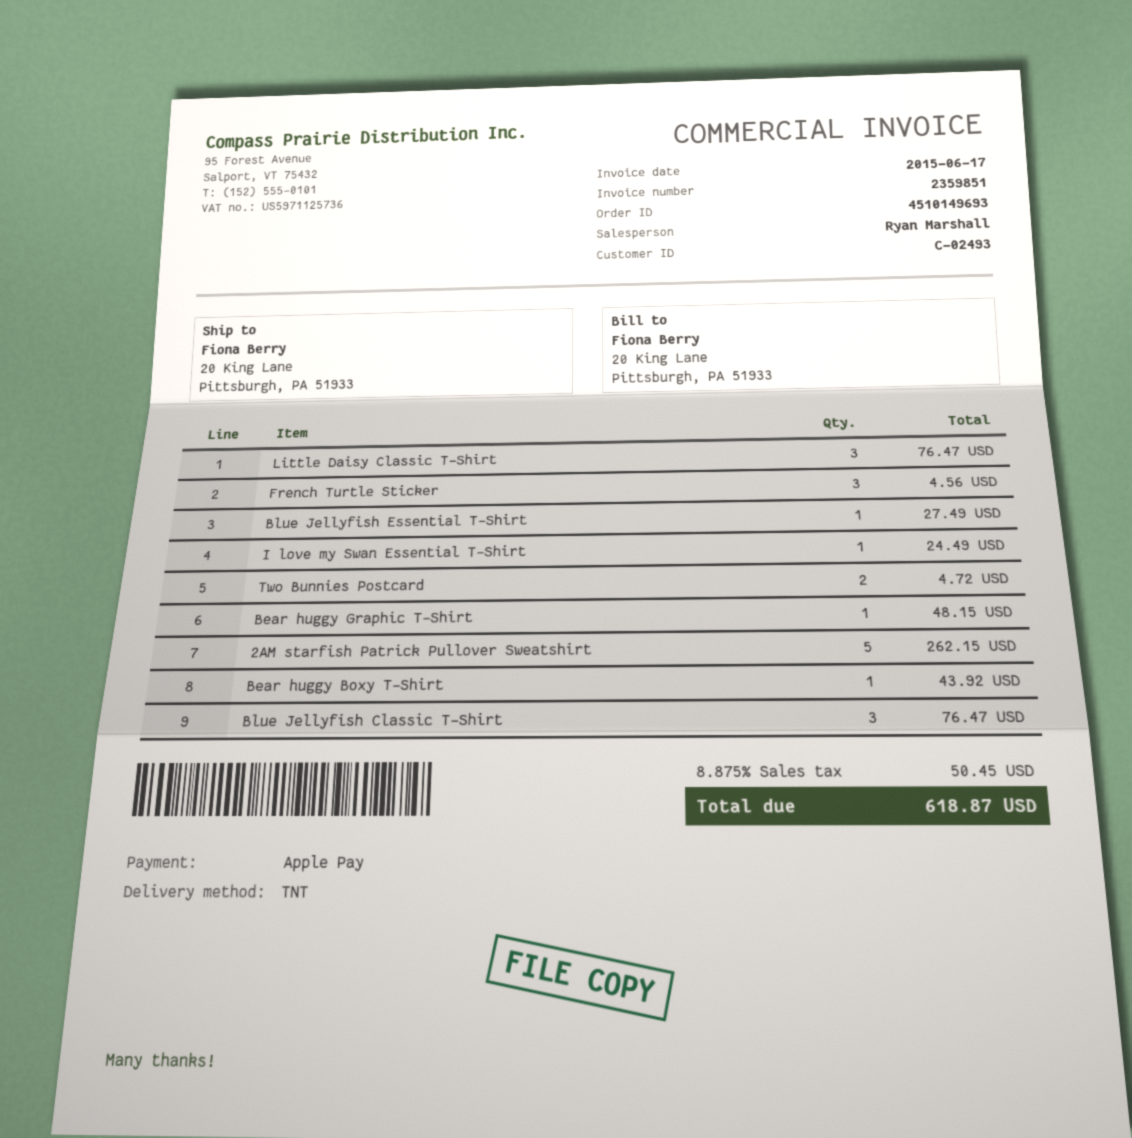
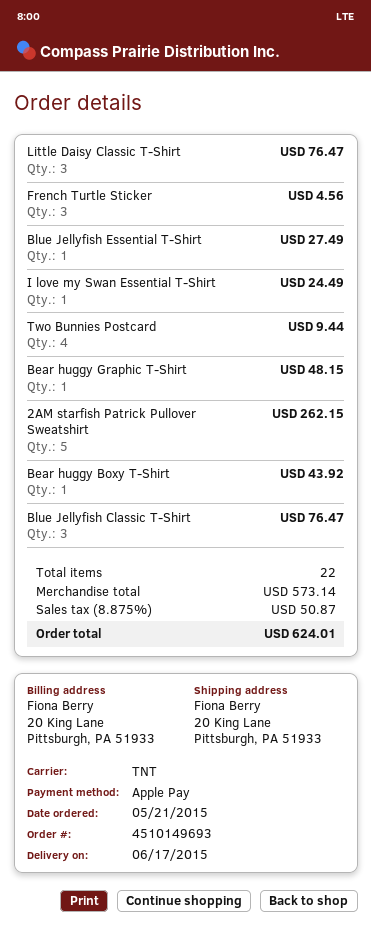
Two Bunnies Postcard: 2 for 4.72 -> 4 for 9.44
tax: 8.875% = 50.45 -> 8.875% = 50.87
total: 618.87 -> 624.01

